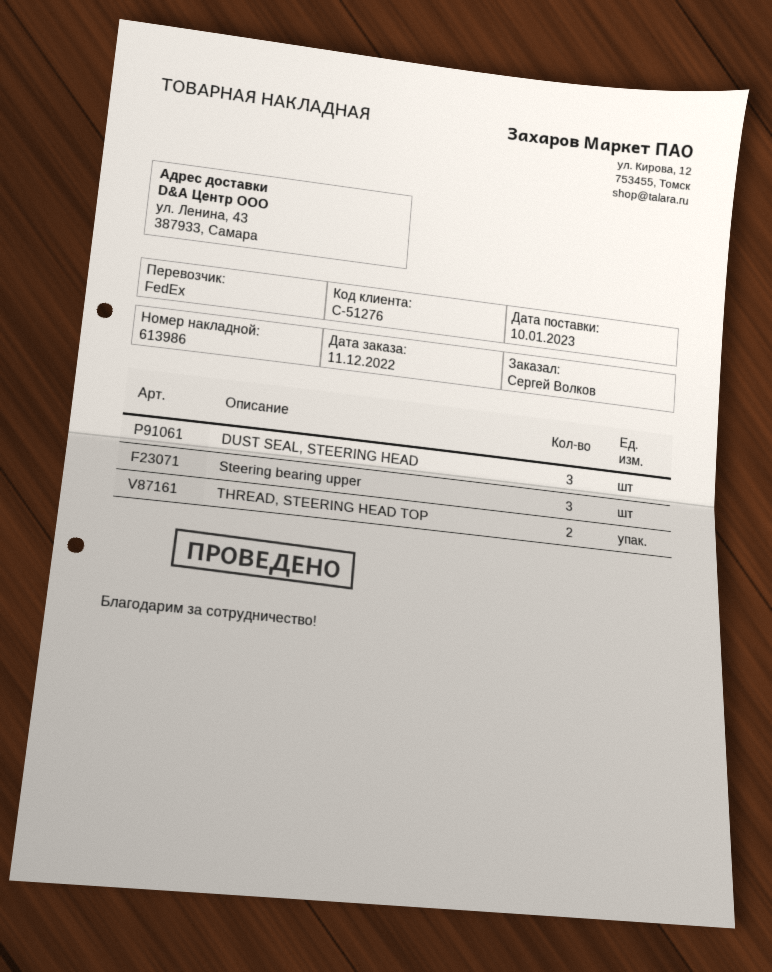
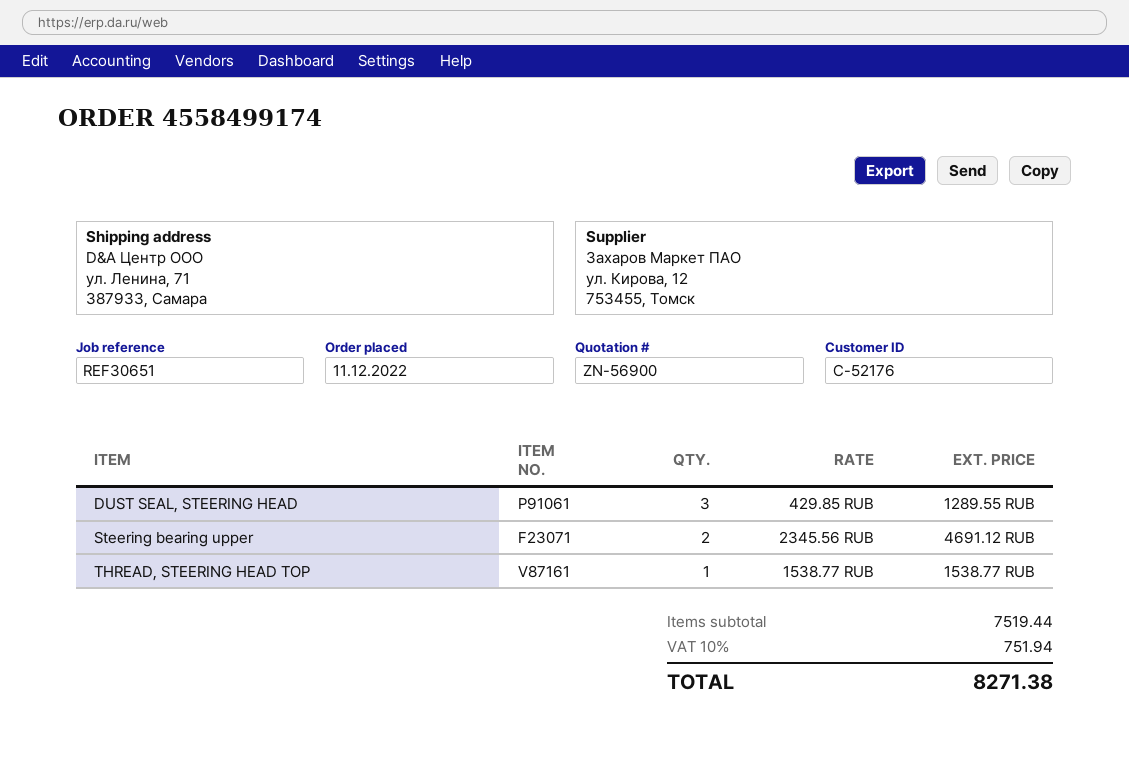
customer number: C-51276 -> C-52176
ship to: ул. Ленина, 43, 387933, Самара -> ул. Ленина, 71, 387933, Самара
Steering bearing upper: 3 -> 2
THREAD, STEERING HEAD TOP: 2 -> 1

